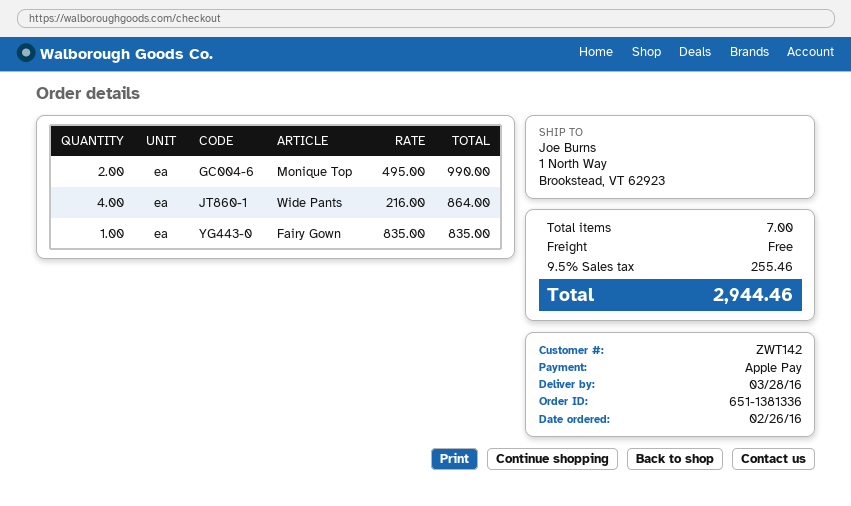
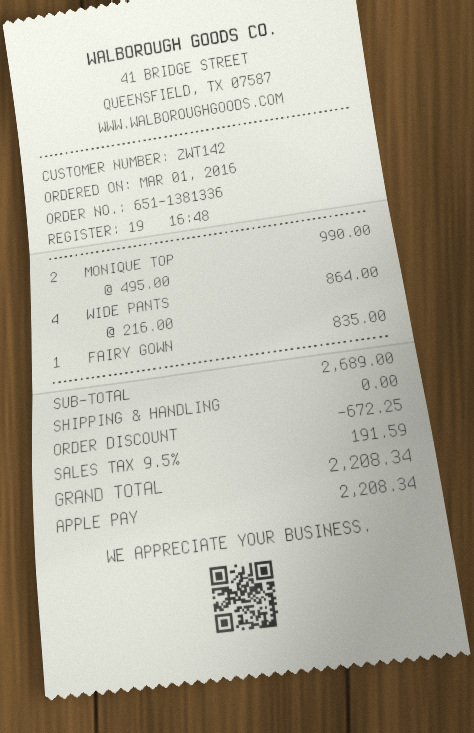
order date: 2016-02-26 -> 2016-03-01
discount: none -> 672.25
tax: 9.5% = 255.46 -> 9.5% = 191.59
total: 2944.46 -> 2208.34

